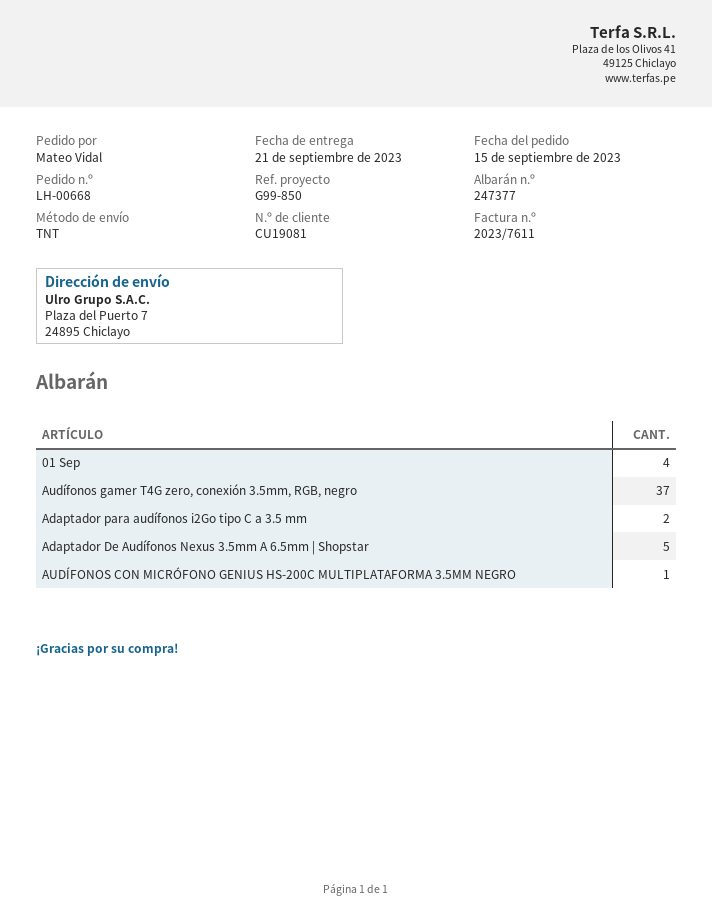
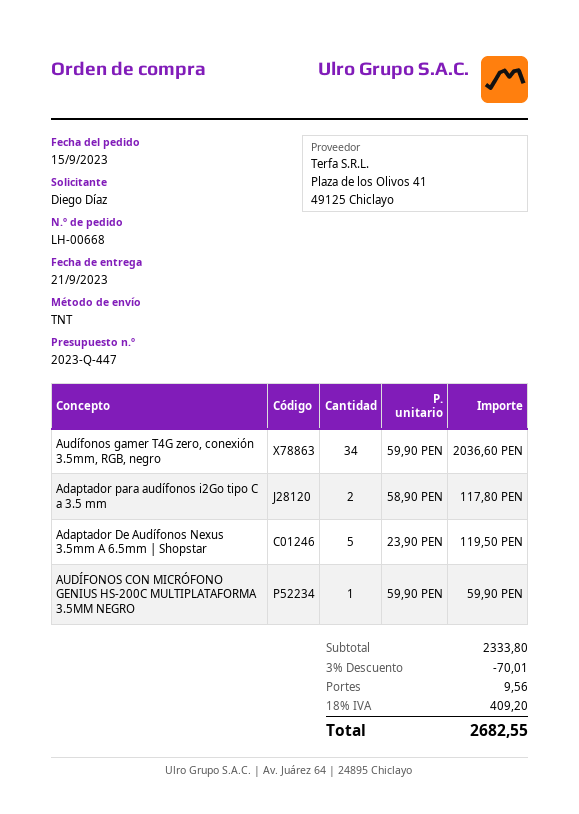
ordered by: Mateo Vidal -> Diego Díaz
01 Sep: 4 -> none
Audífonos gamer T4G zero, conexión 3.5mm, RGB, negro: 37 -> 34

